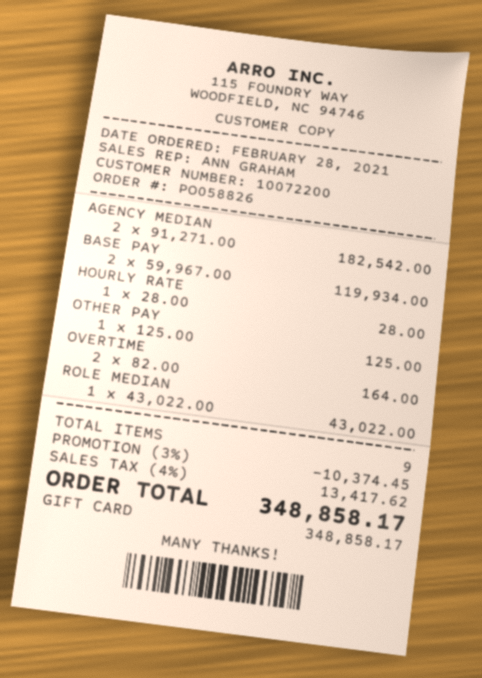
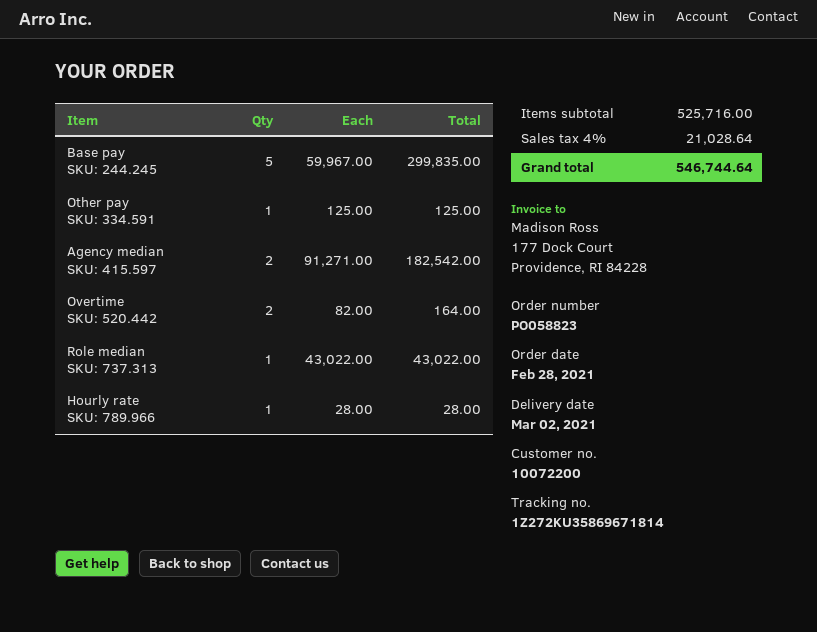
order number: PO058826 -> PO058823
BASE PAY: 2 x 59967.00 = 119934.00 -> 5 x 59967.00 = 299835.00
discount: 3% = 10374.45 -> none
tax: 4% = 13417.62 -> 4% = 21028.64
total: 348858.17 -> 546744.64

